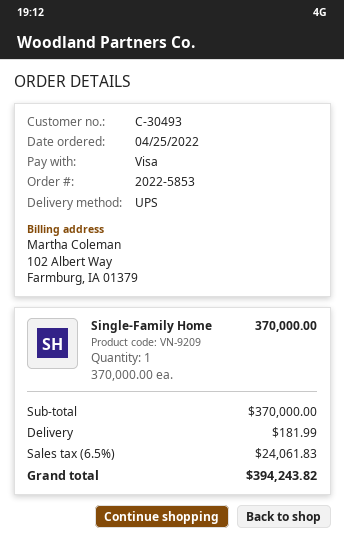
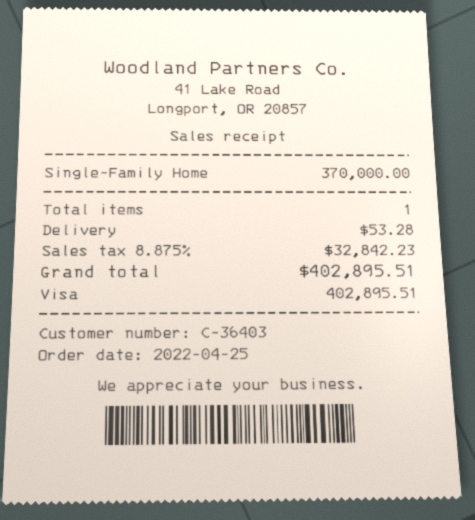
customer number: C-30493 -> C-36403
shipping: 181.99 -> 53.28
tax: 6.5% = 24061.83 -> 8.875% = 32842.23
total: 394243.82 -> 402895.51

